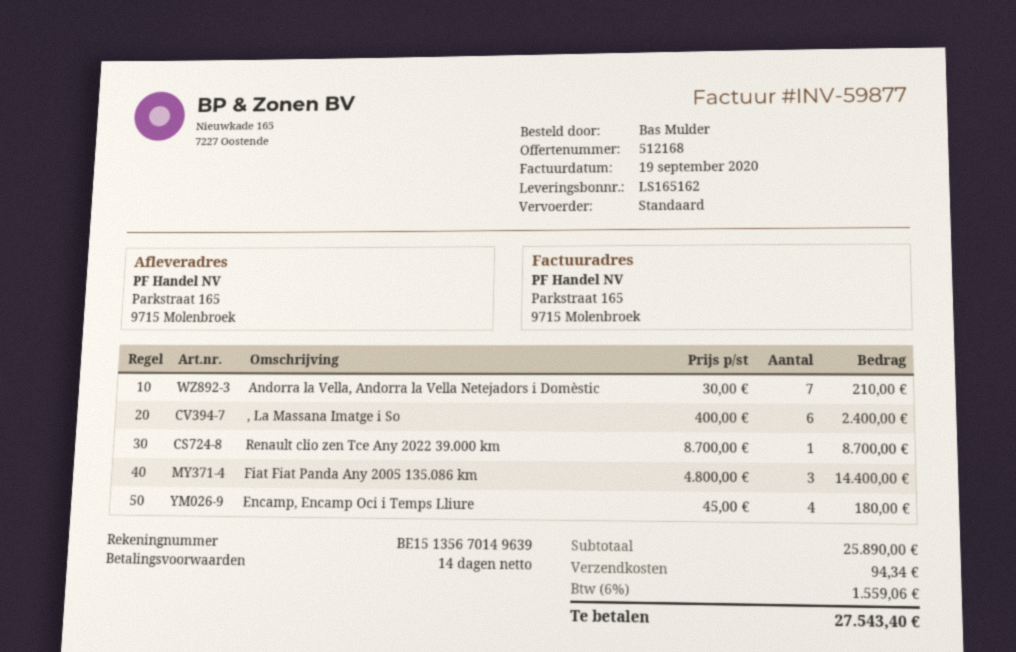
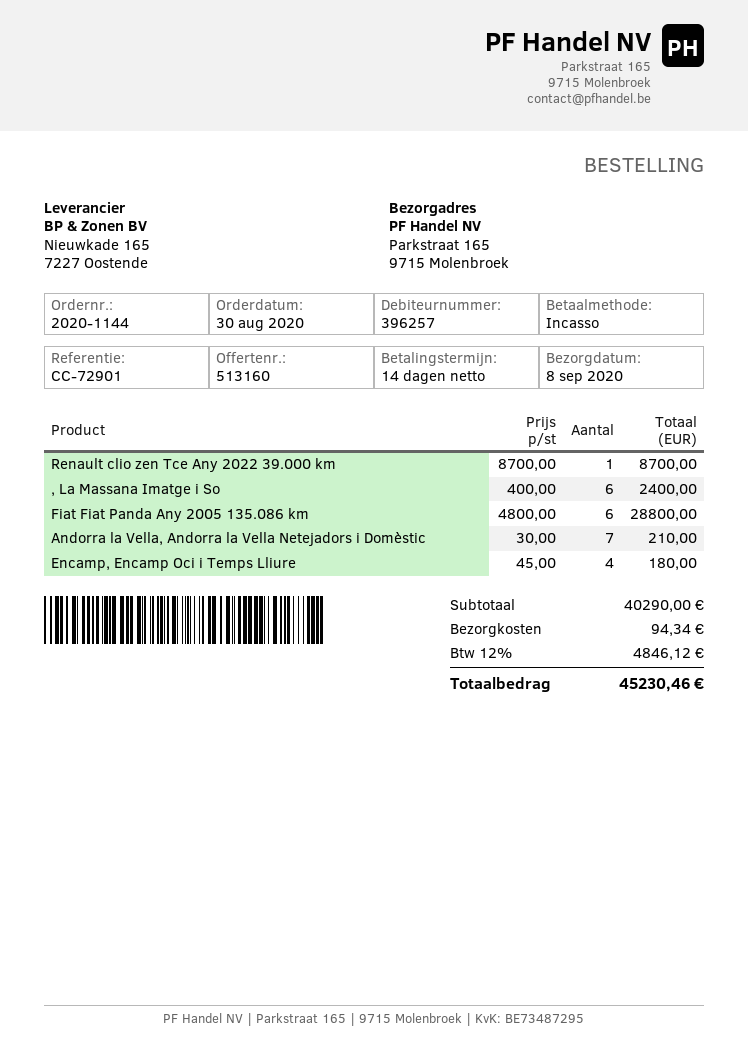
quote number: 512168 -> 513160
Fiat Fiat Panda Any 2005 135.086 km: 3 x 4800.00 = 14400.00 -> 6 x 4800.00 = 28800.00
subtotal: 25890.00 -> 40290.00
tax: 6% = 1559.06 -> 12% = 4846.12
total: 27543.40 -> 45230.46

